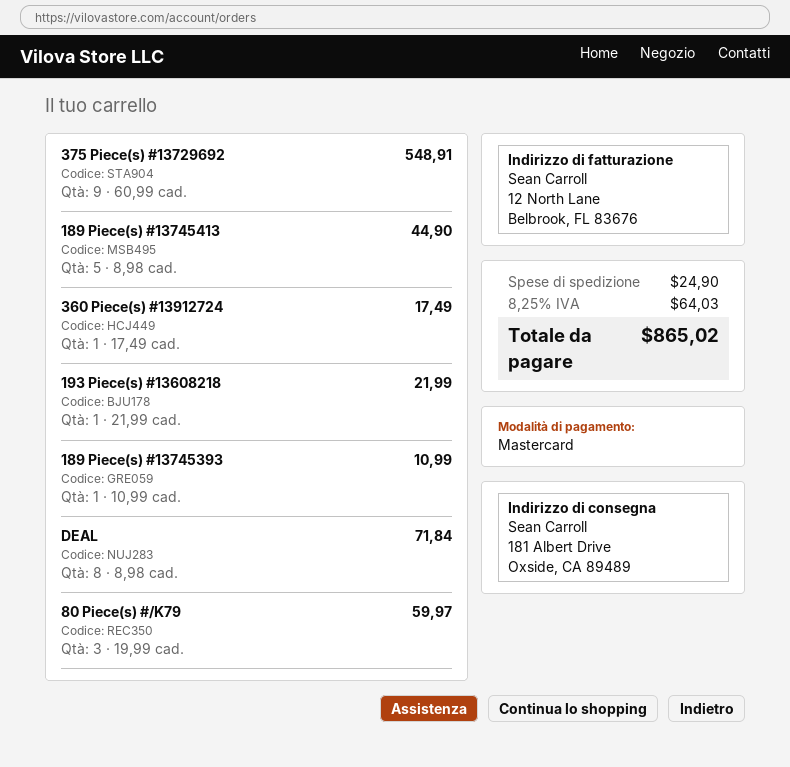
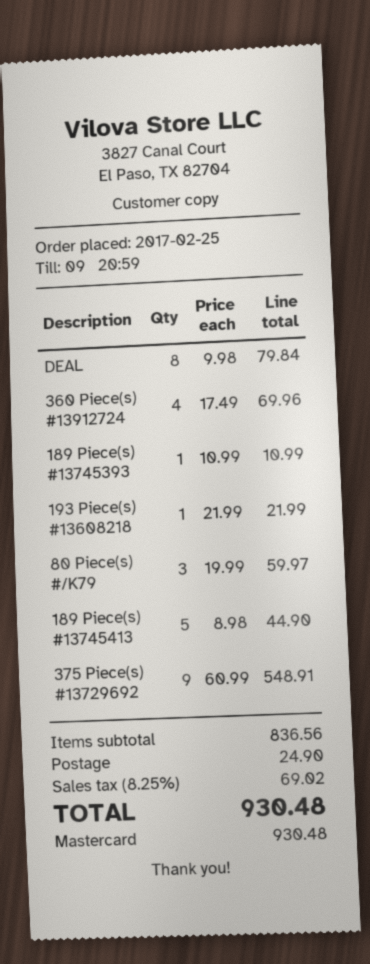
360 Piece(s) #13912724: 1 x 17.49 = 17.49 -> 4 x 17.49 = 69.96
DEAL: 8 x 8.98 = 71.84 -> 8 x 9.98 = 79.84
tax: 8.25% = 64.03 -> 8.25% = 69.02
total: 865.02 -> 930.48

